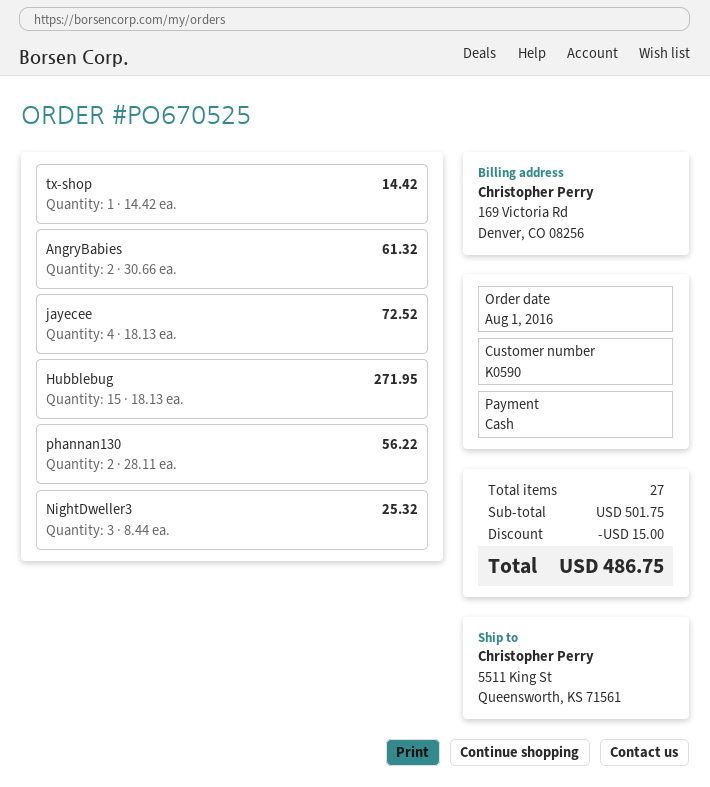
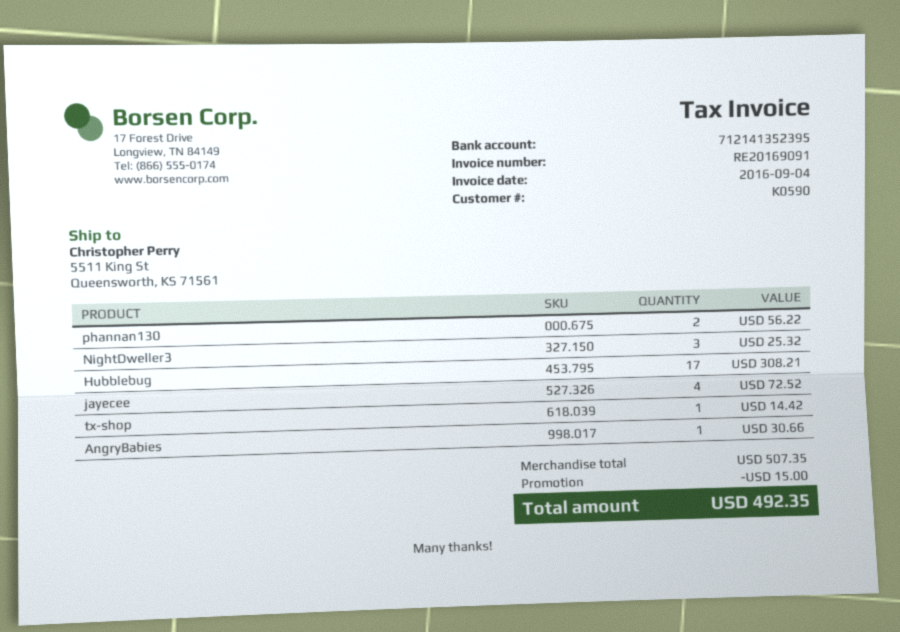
AngryBabies: 2 for 61.32 -> 1 for 30.66
Hubblebug: 15 for 271.95 -> 17 for 308.21
subtotal: 501.75 -> 507.35
total: 486.75 -> 492.35

